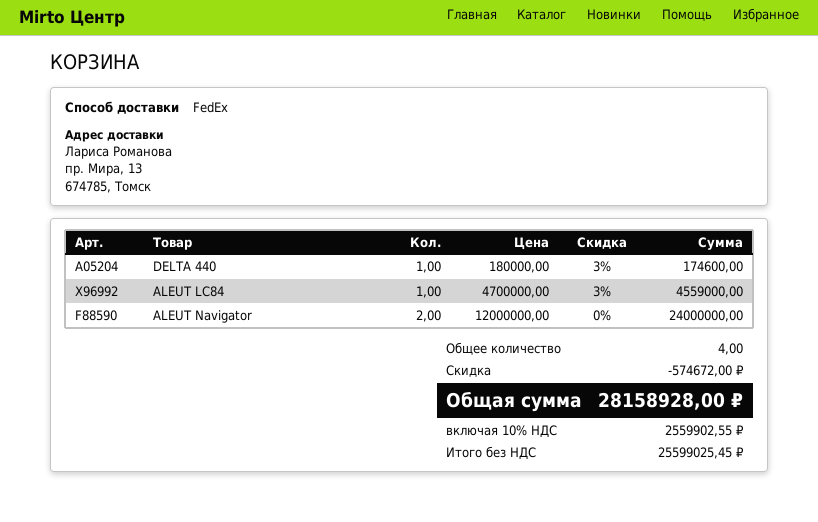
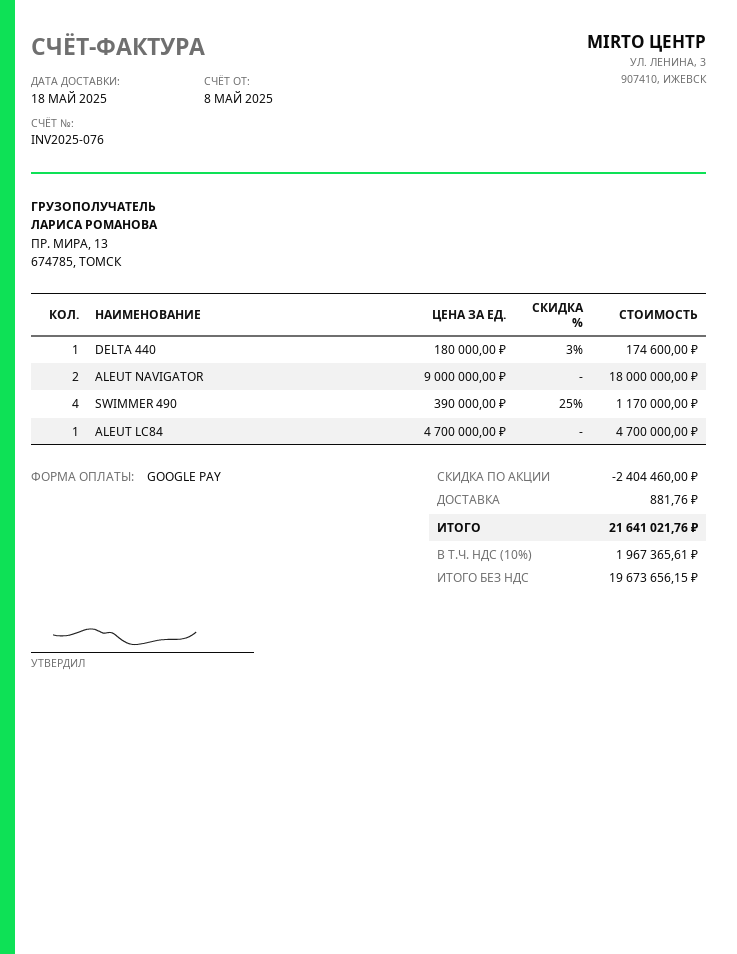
ALEUT LC84: 1 x 4700000.00 - 3% = 4559000.00 -> 1 x 4700000.00 = 4700000.00
ALEUT Navigator: 2 x 12000000.00 = 24000000.00 -> 2 x 9000000.00 = 18000000.00
SWIMMER 490: none -> 4 x 390000.00 - 25% = 1170000.00
discount: 574672.00 -> 2404460.00
shipping: none -> 881.76
net: 25599025.45 -> 19673656.15
tax: 10% = 2559902.55 -> 10% = 1967365.61
total: 28158928.00 -> 21641021.76

